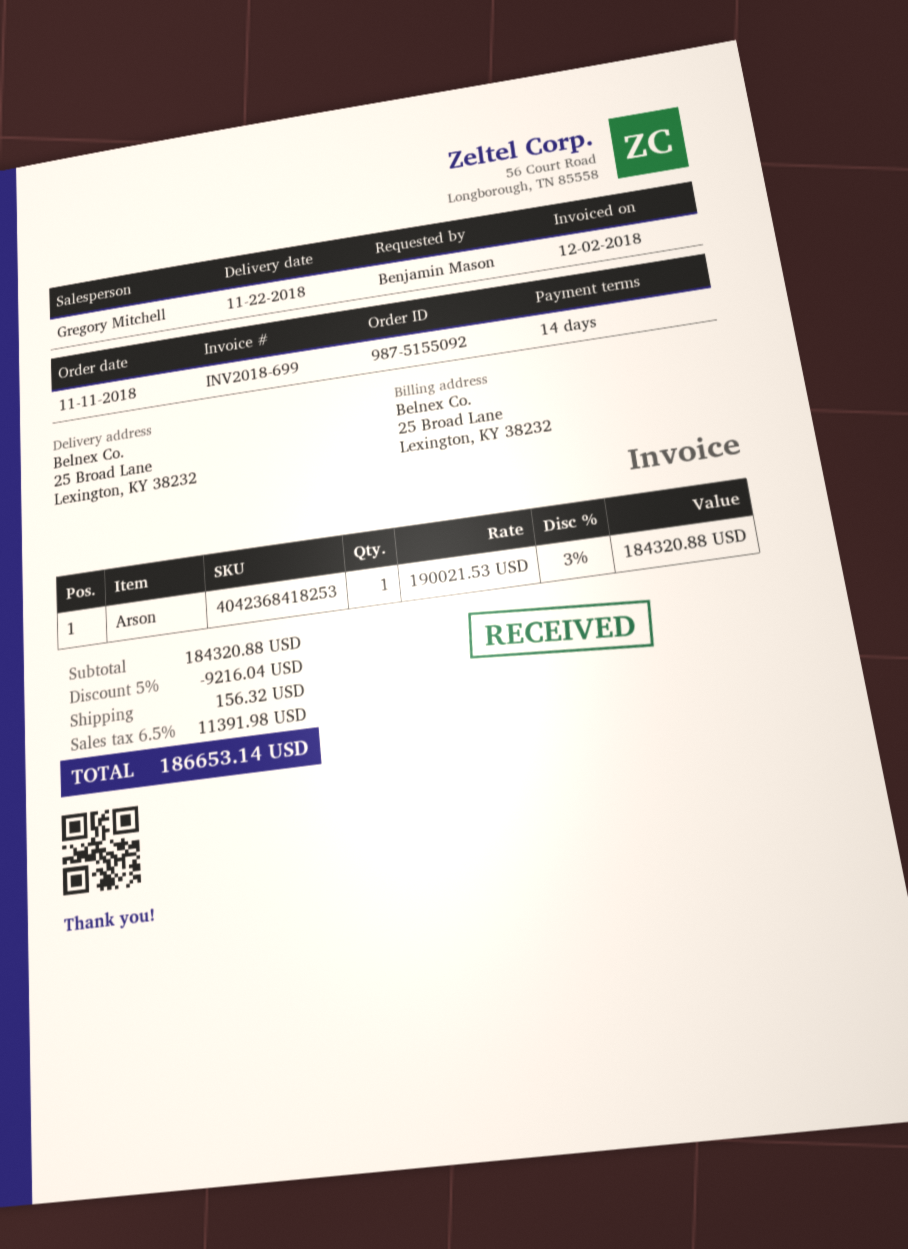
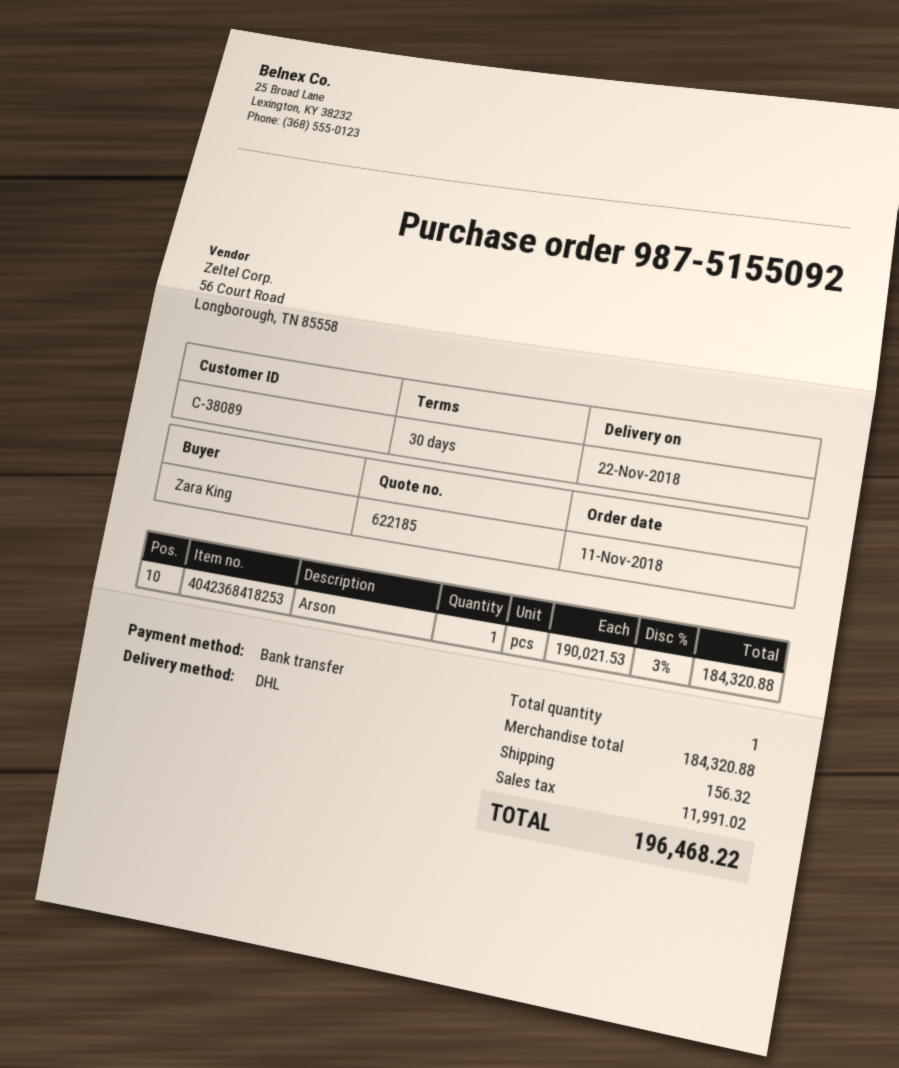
payment terms: 14 days -> 30 days
ordered by: Benjamin Mason -> Zara King
discount: 5% = 9216.04 -> none
tax: 11391.98 -> 11991.02
total: 186653.14 -> 196468.22

